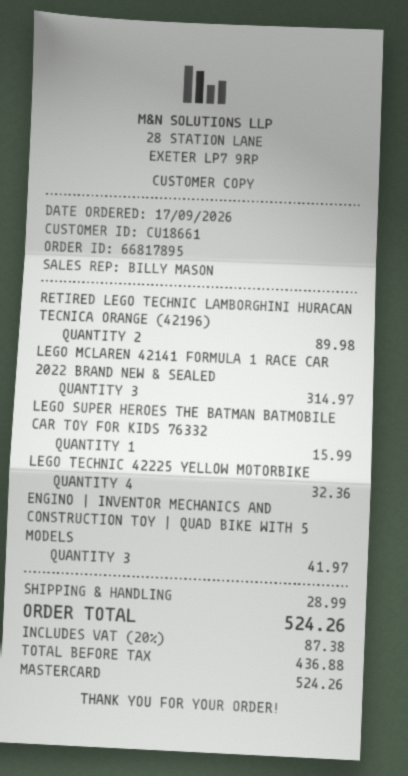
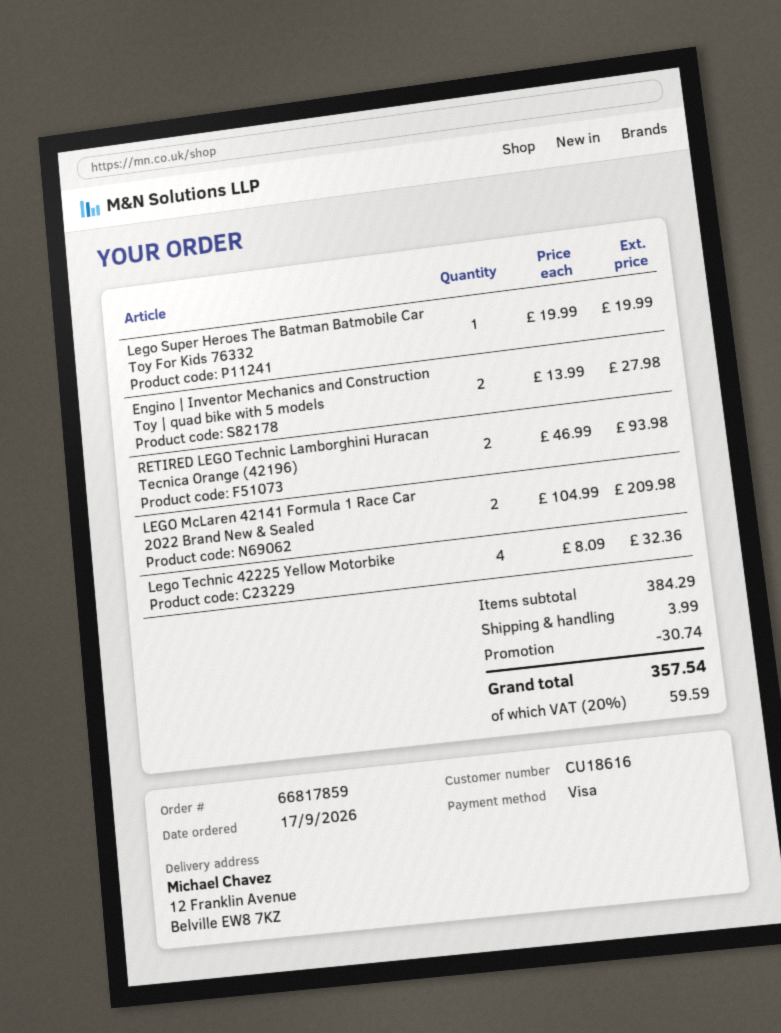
order number: 66817895 -> 66817859
customer number: CU18661 -> CU18616
payment method: Mastercard -> Visa
RETIRED LEGO TECHNIC LAMBORGHINI HURACAN TECNICA ORANGE (42196): 2 for 89.98 -> 2 for 93.98
LEGO MCLAREN 42141 FORMULA 1 RACE CAR 2022 BRAND NEW & SEALED: 3 for 314.97 -> 2 for 209.98
LEGO SUPER HEROES THE BATMAN BATMOBILE CAR TOY FOR KIDS 76332: 1 for 15.99 -> 1 for 19.99
ENGINO | INVENTOR MECHANICS AND CONSTRUCTION TOY | QUAD BIKE WITH 5 MODELS: 3 for 41.97 -> 2 for 27.98
discount: none -> 30.74
shipping: 28.99 -> 3.99
tax: 20% = 87.38 -> 20% = 59.59
total: 524.26 -> 357.54

